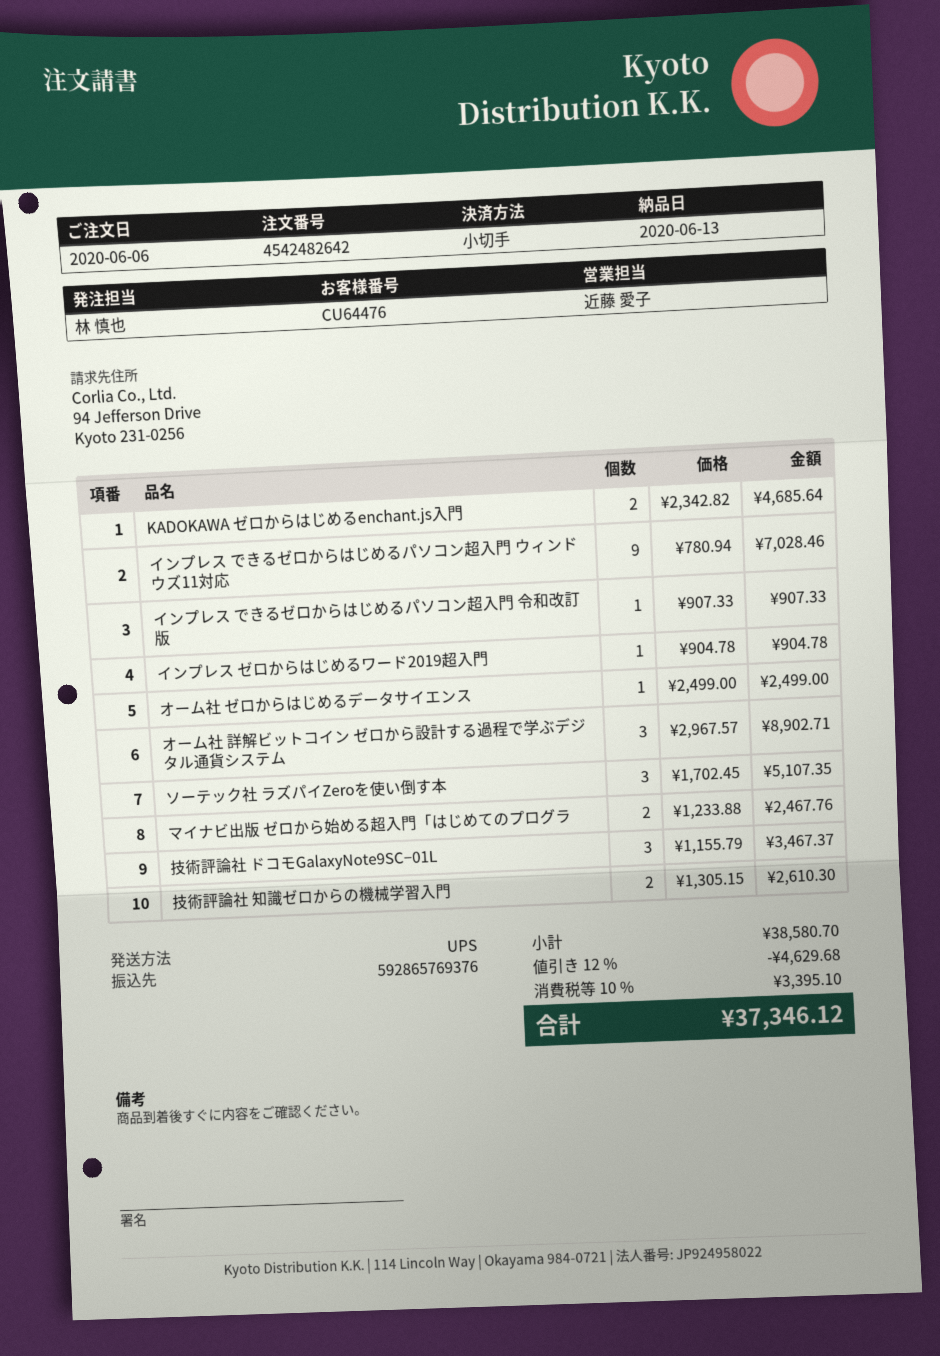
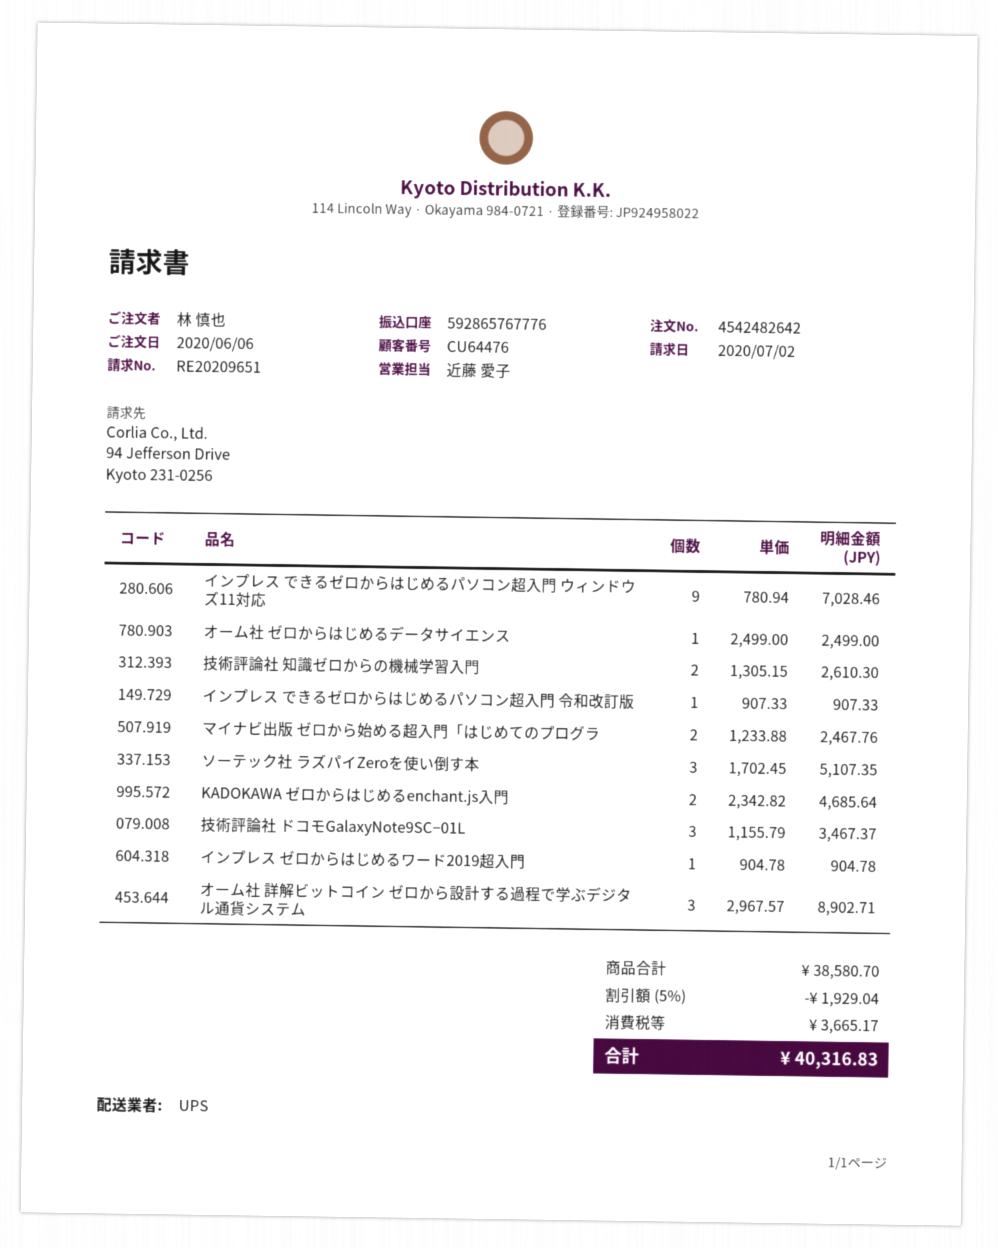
bank account: 592865769376 -> 592865767776
discount: 12% = 4629.68 -> 5% = 1929.04
tax: 3395.10 -> 3665.17
total: 37346.12 -> 40316.83

